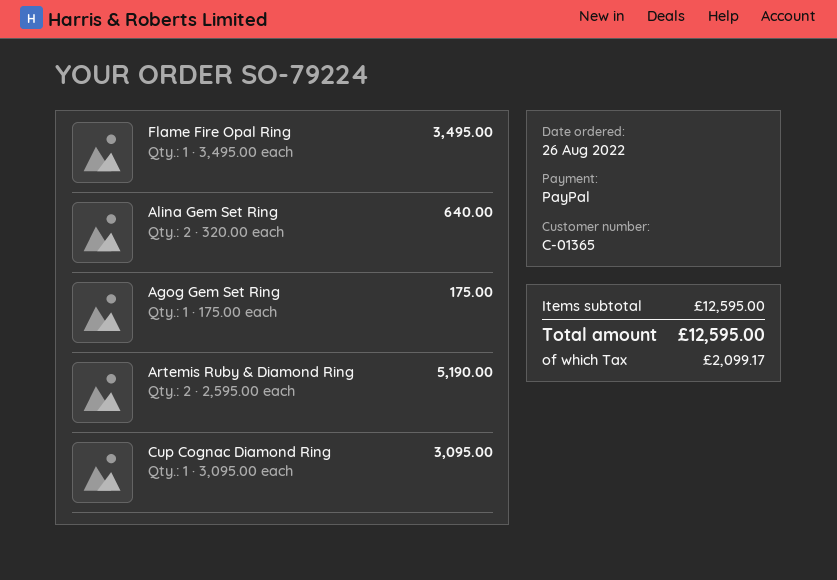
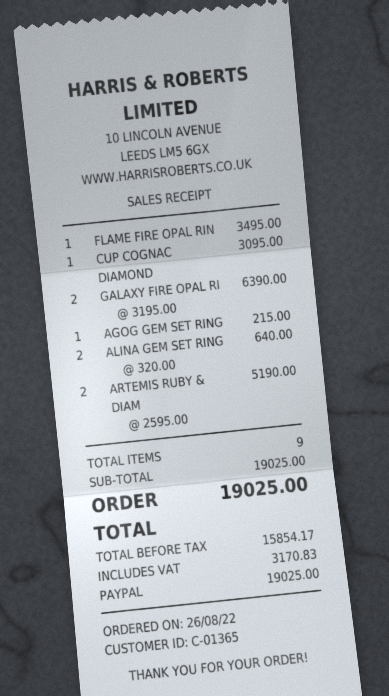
Agog Gem Set Ring: 1 x 175.00 = 175.00 -> 1 x 215.00 = 215.00
GALAXY FIRE OPAL RI: none -> 2 x 3195.00 = 6390.00
subtotal: 12595.00 -> 19025.00
tax: 2099.17 -> 3170.83
total: 12595.00 -> 19025.00

